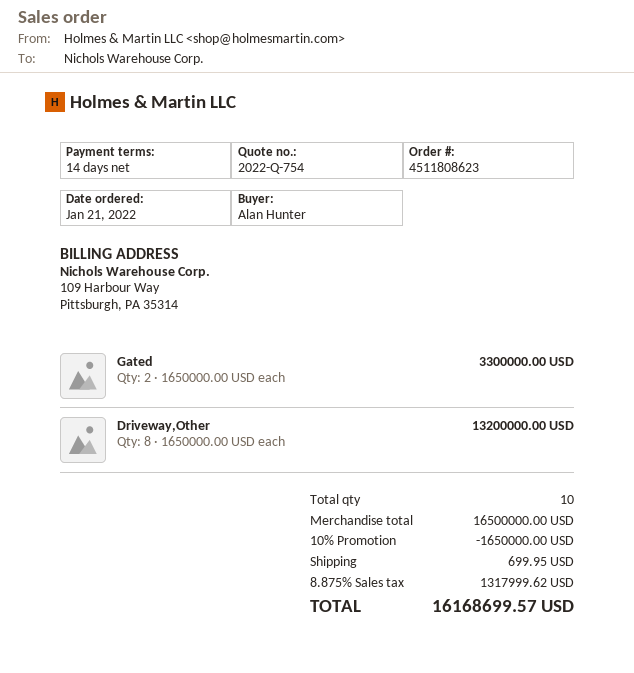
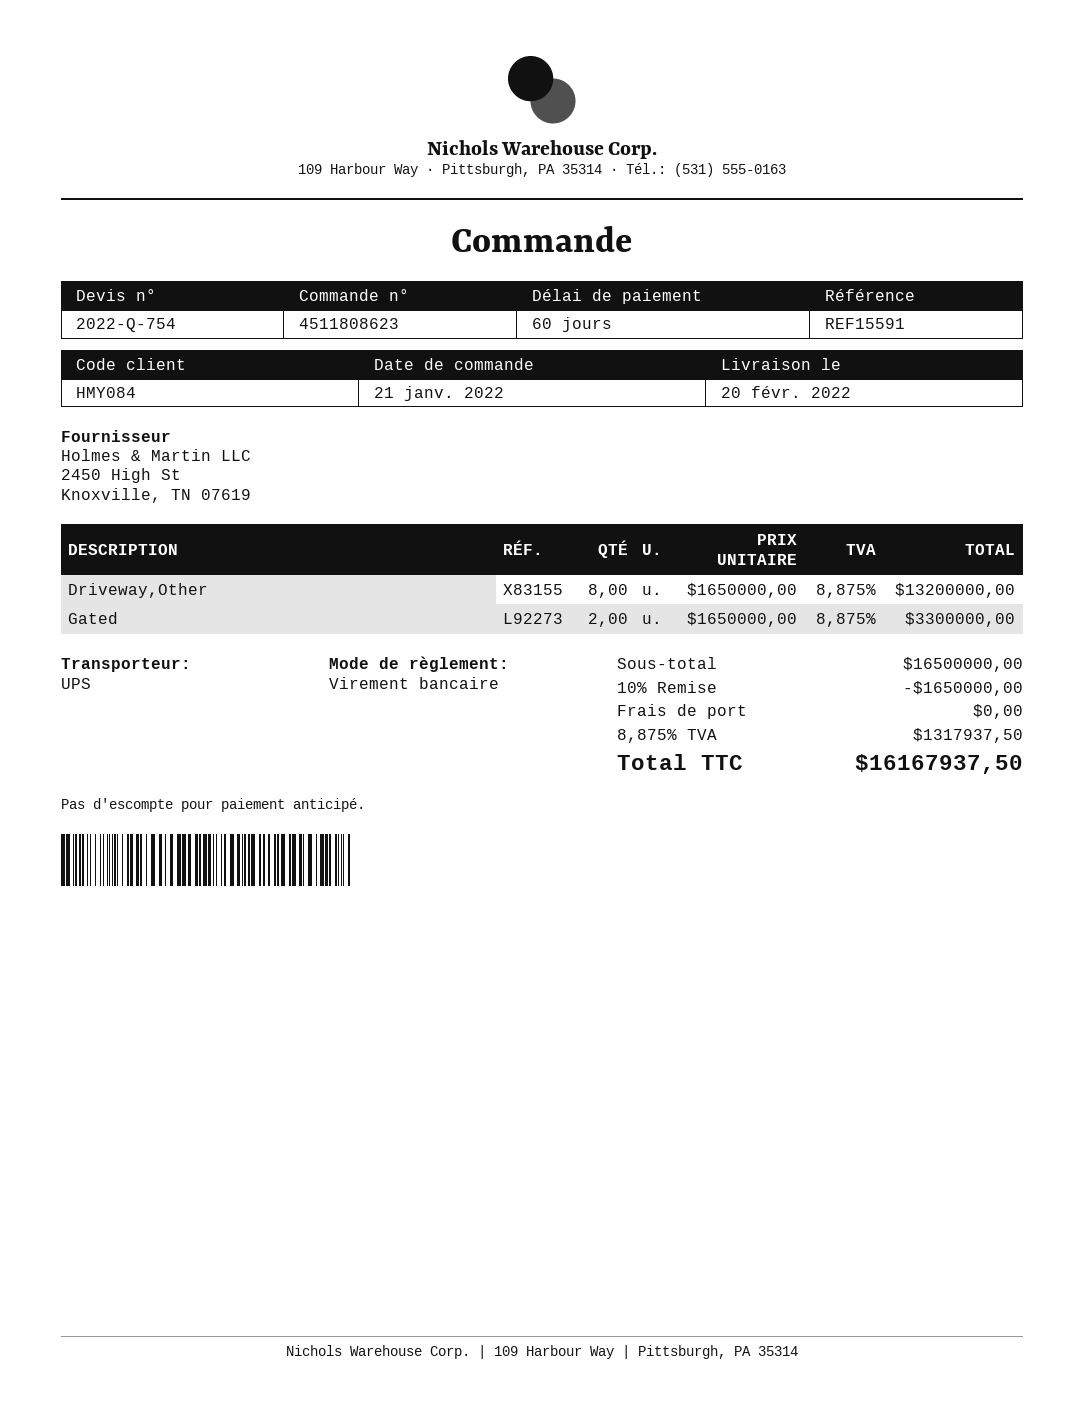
payment terms: 14 days -> 60 days
shipping: 699.95 -> 0.00
tax: 8.875% = 1317999.62 -> 8.875% = 1317937.50
total: 16168699.57 -> 16167937.50

